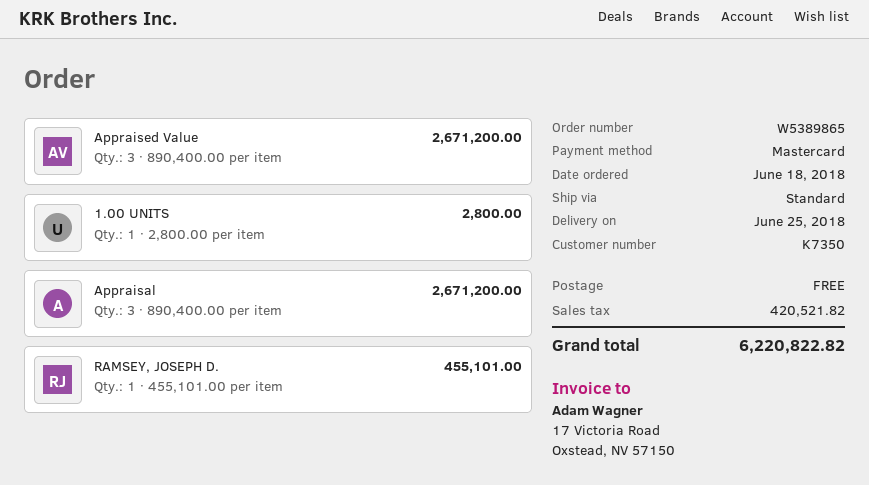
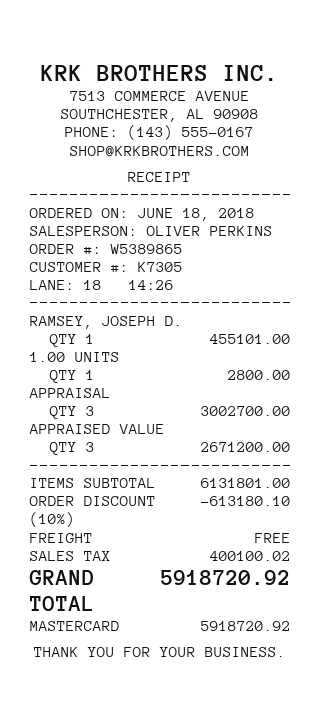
customer number: K7350 -> K7305
Appraisal: 3 for 2671200.00 -> 3 for 3002700.00
discount: none -> 10% = 613180.10
tax: 420521.82 -> 400100.02
total: 6220822.82 -> 5918720.92

